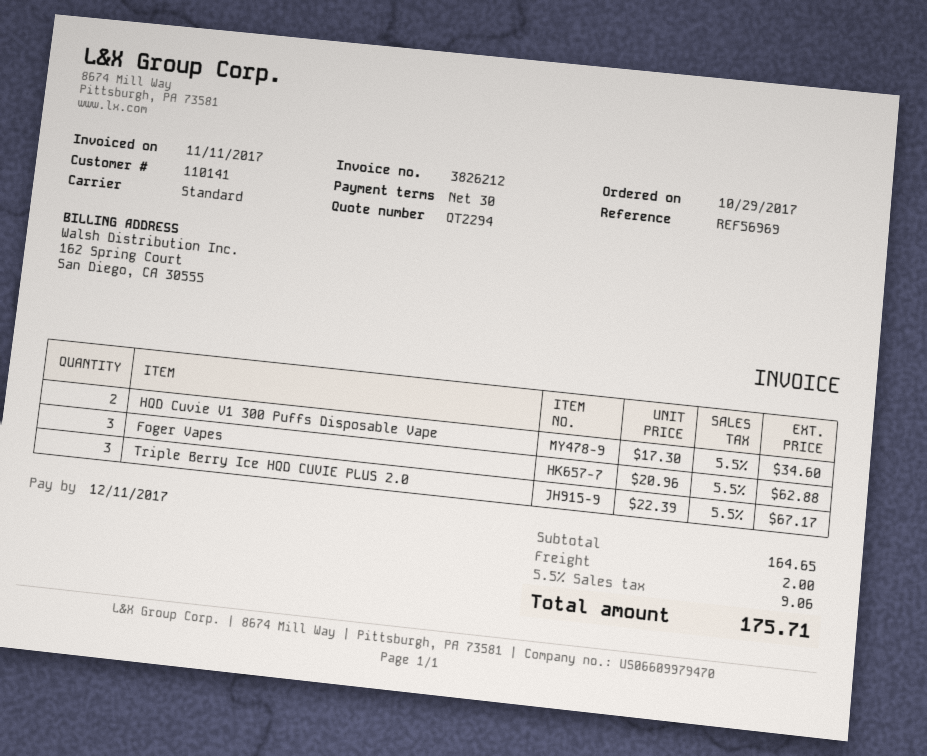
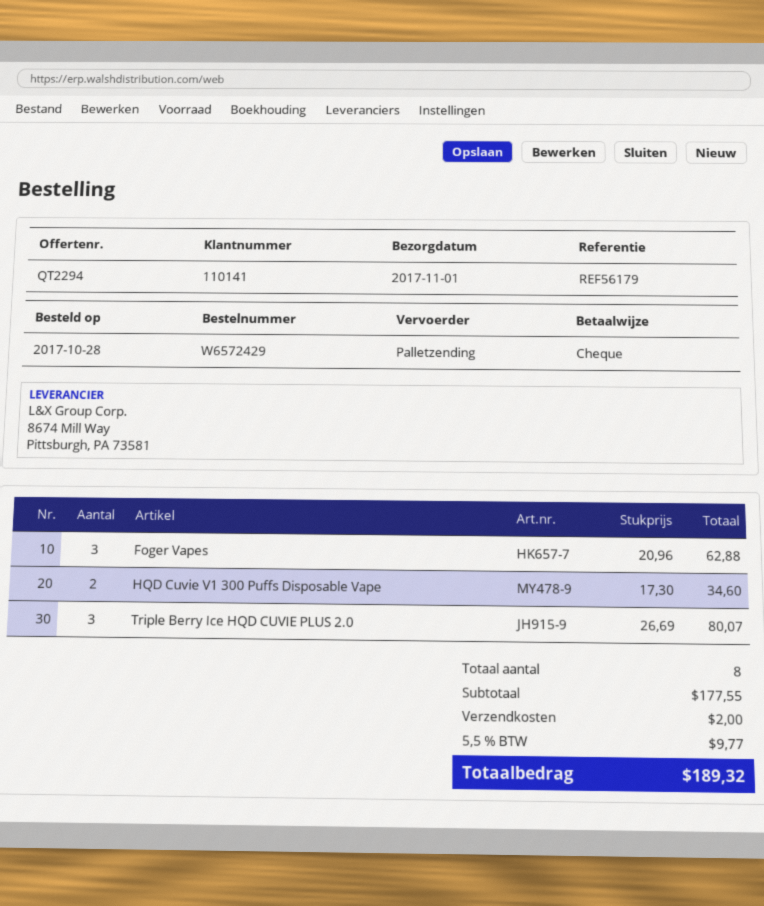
order date: 2017-10-29 -> 2017-10-28
reference: REF56969 -> REF56179
shipping method: standard -> pallet freight
Triple Berry Ice HQD CUVIE PLUS 2.0: 3 x 22.39 = 67.17 -> 3 x 26.69 = 80.07
subtotal: 164.65 -> 177.55
tax: 5.5% = 9.06 -> 5.5% = 9.77
total: 175.71 -> 189.32

